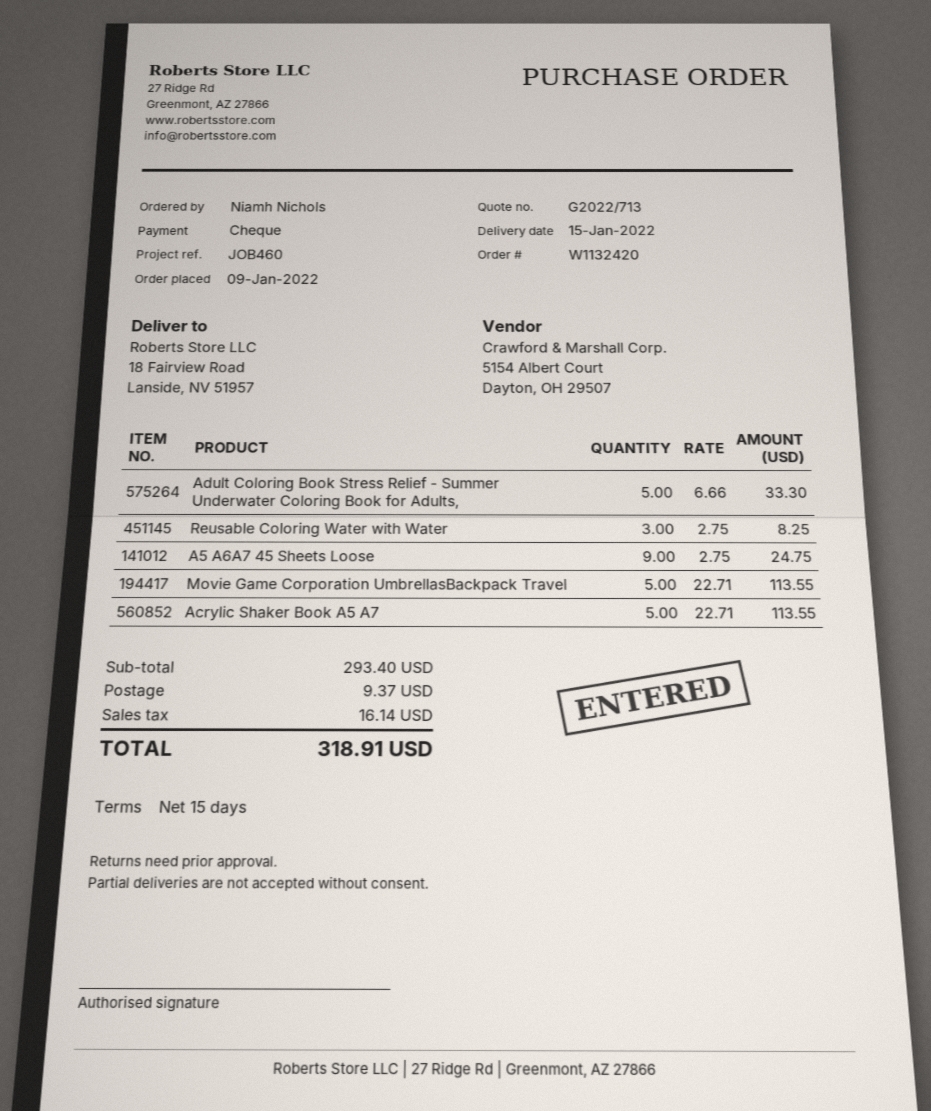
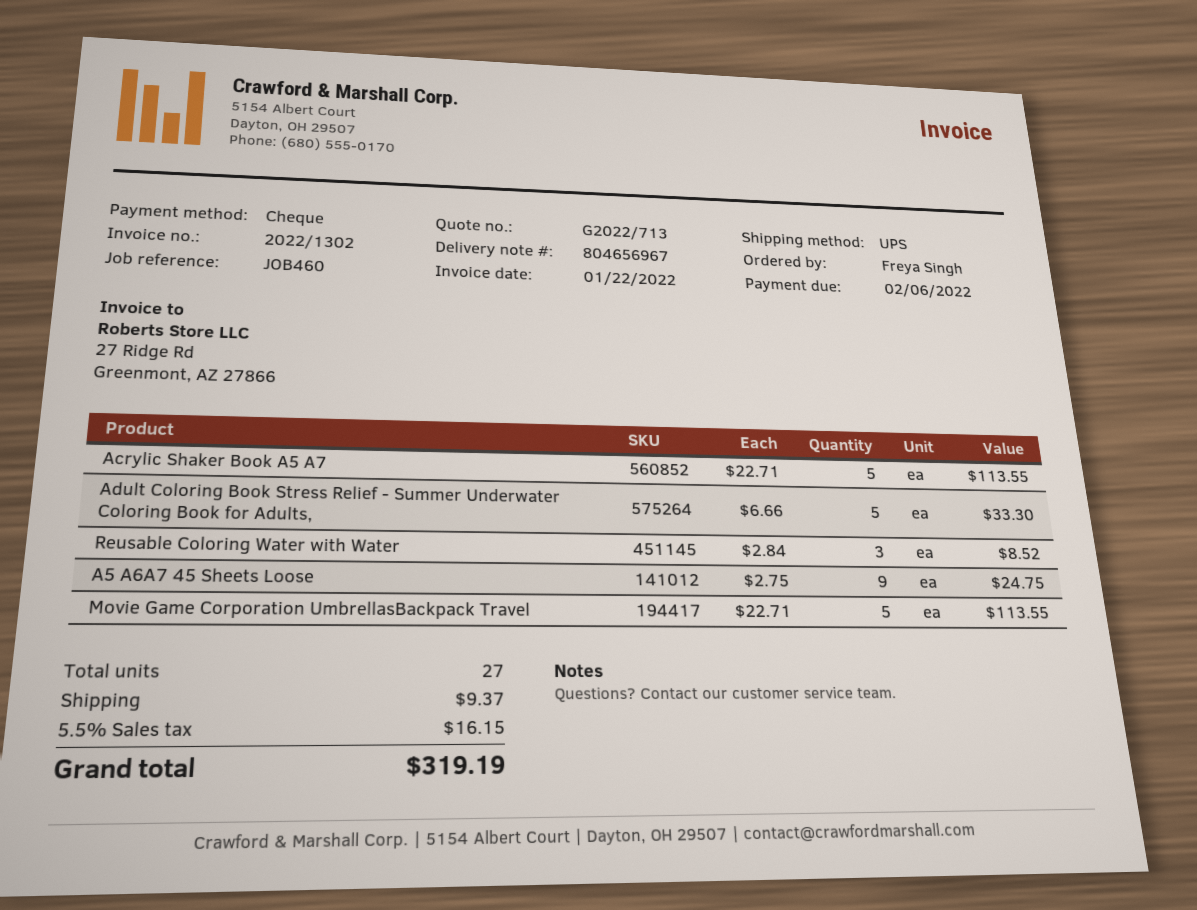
ordered by: Niamh Nichols -> Freya Singh
Reusable Coloring Water with Water: 3 x 2.75 = 8.25 -> 3 x 2.84 = 8.52
tax: 16.14 -> 16.15
total: 318.91 -> 319.19

